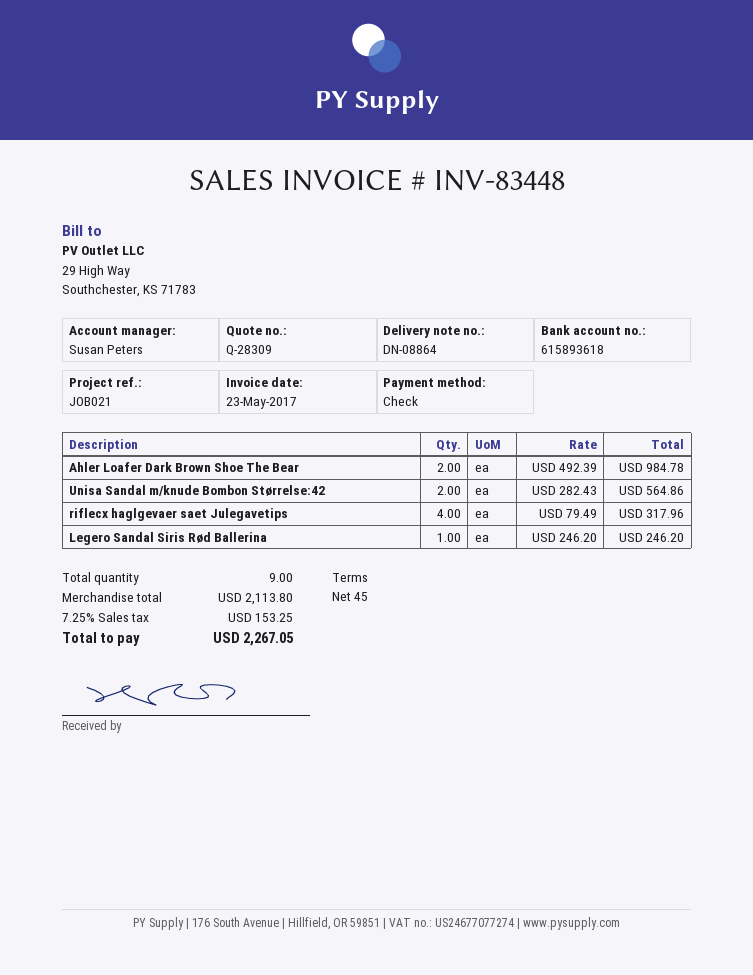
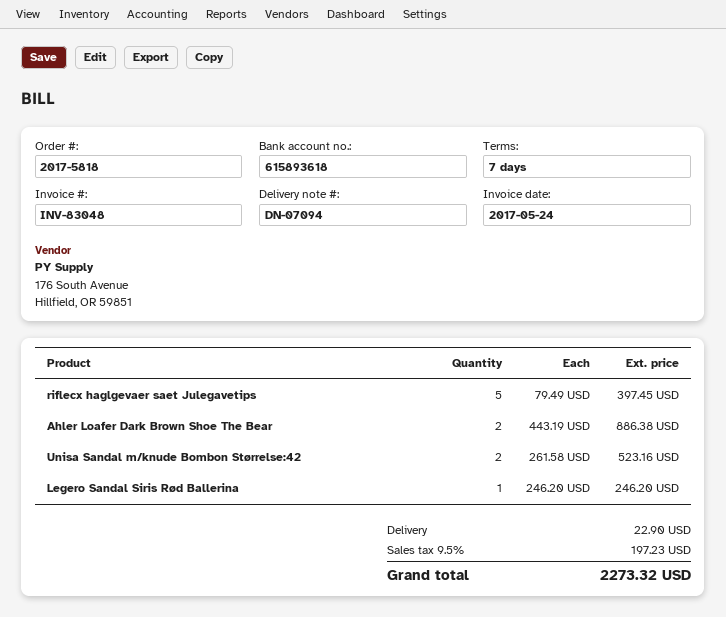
delivery note number: DN-08864 -> DN-07094
invoice number: INV-83448 -> INV-83048
invoice date: 2017-05-23 -> 2017-05-24
payment terms: 45 days -> 7 days
Ahler Loafer Dark Brown Shoe The Bear: 2 x 492.39 = 984.78 -> 2 x 443.19 = 886.38
Unisa Sandal m/knude Bombon Størrelse:42: 2 x 282.43 = 564.86 -> 2 x 261.58 = 523.16
riflecx haglgevaer saet Julegavetips: 4 x 79.49 = 317.96 -> 5 x 79.49 = 397.45
shipping: none -> 22.90
tax: 7.25% = 153.25 -> 9.5% = 197.23
total: 2267.05 -> 2273.32

